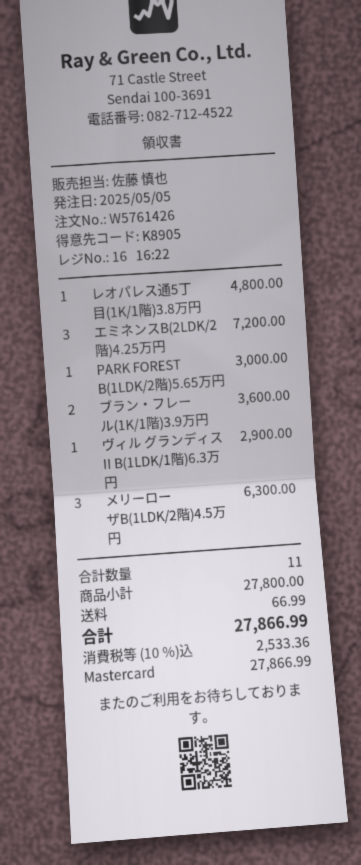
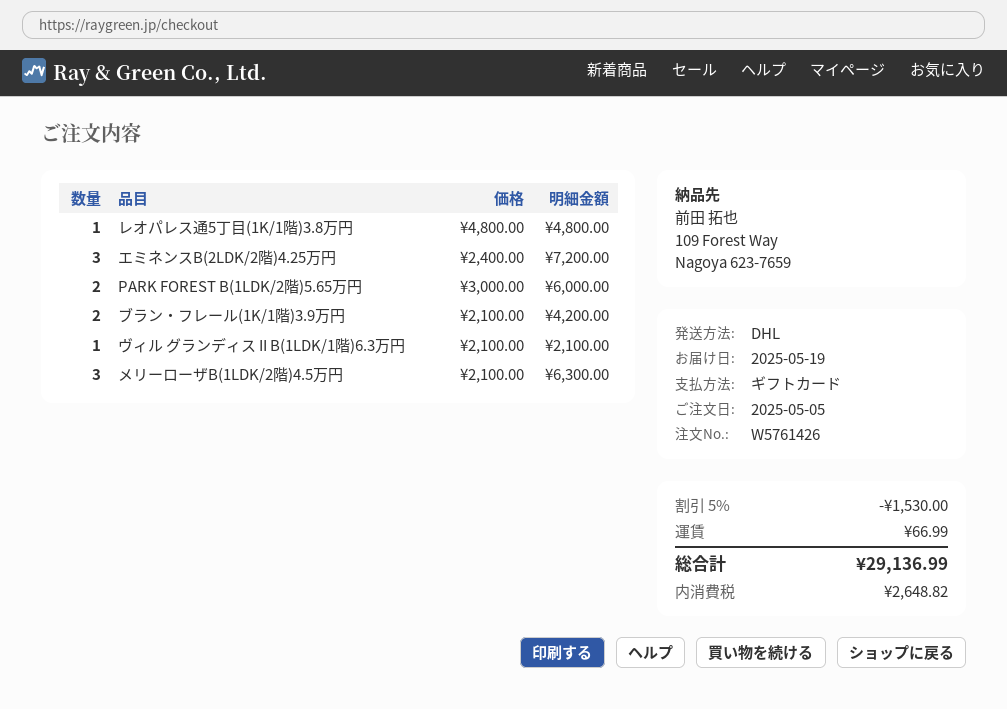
payment method: Mastercard -> gift card
PARK FOREST B(1LDK/2階)5.65万円: 1 for 3000.00 -> 2 for 6000.00
ブラン・フレール(1K/1階)3.9万円: 2 for 3600.00 -> 2 for 4200.00
ヴィル グランディス II B(1LDK/1階)6.3万円: 1 for 2900.00 -> 1 for 2100.00
discount: none -> 5% = 1530.00
tax: 2533.36 -> 2648.82
total: 27866.99 -> 29136.99

